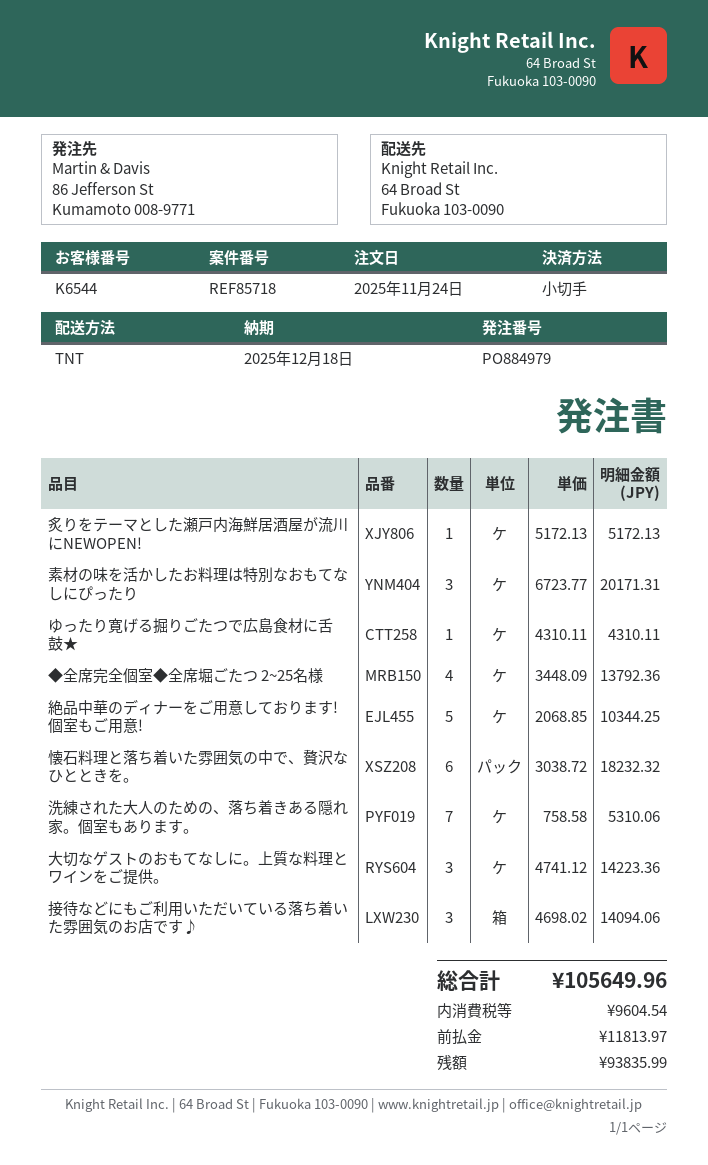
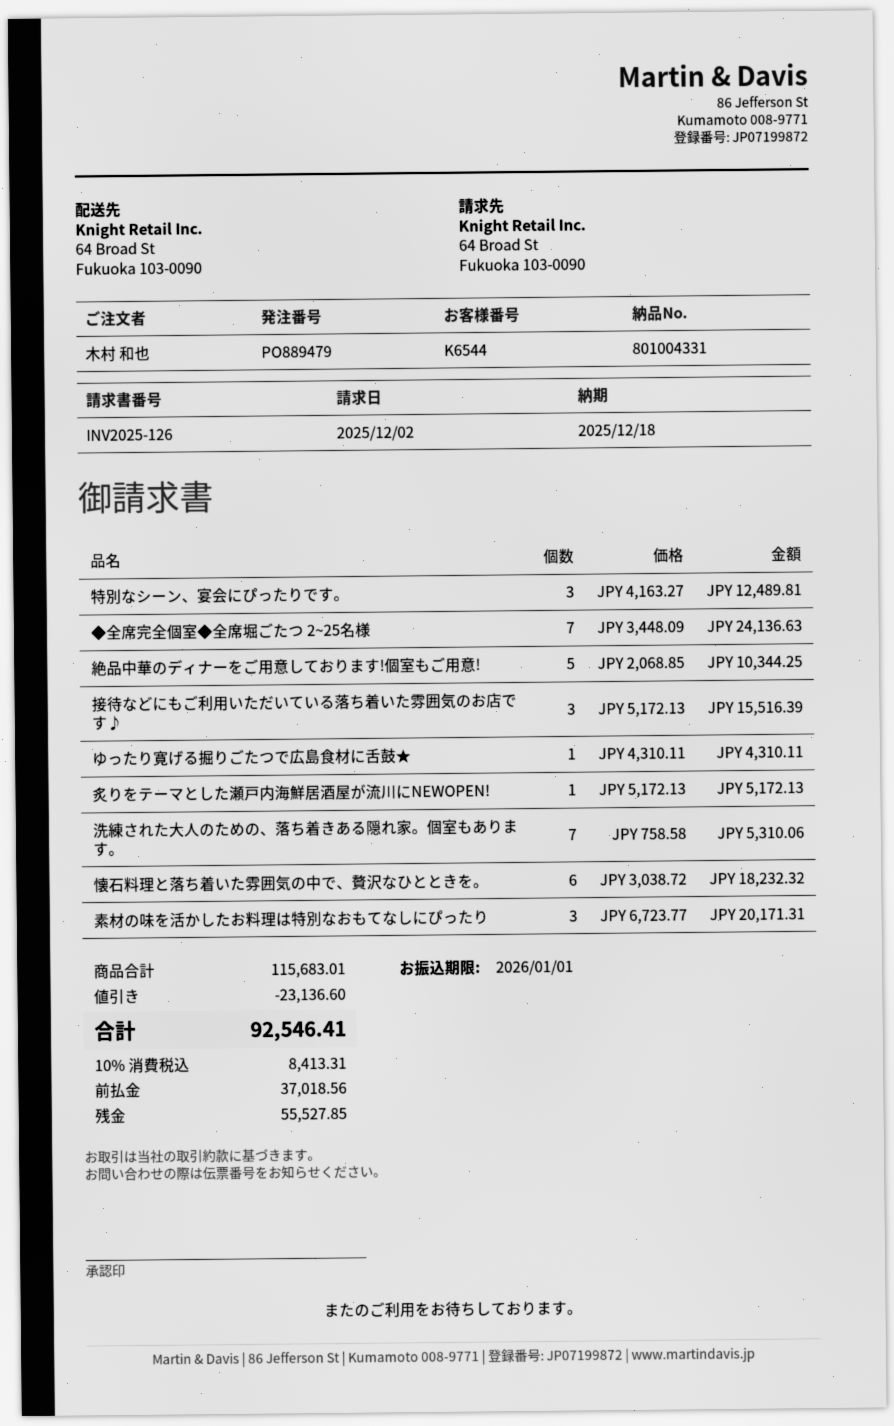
order number: PO884979 -> PO889479
◆全席完全個室◆全席堀ごたつ 2~25名様: 4 x 3448.09 = 13792.36 -> 7 x 3448.09 = 24136.63
大切なゲストのおもてなしに。上質な料理とワインをご提供。: 3 x 4741.12 = 14223.36 -> none
接待などにもご利用いただいている落ち着いた雰囲気のお店です♪: 3 x 4698.02 = 14094.06 -> 3 x 5172.13 = 15516.39
特別なシーン、宴会にぴったりです。: none -> 3 x 4163.27 = 12489.81
discount: none -> 23136.60
tax: 9604.54 -> 8413.31
total: 105649.96 -> 92546.41
deposit: 11813.97 -> 37018.56
balance: 93835.99 -> 55527.85

